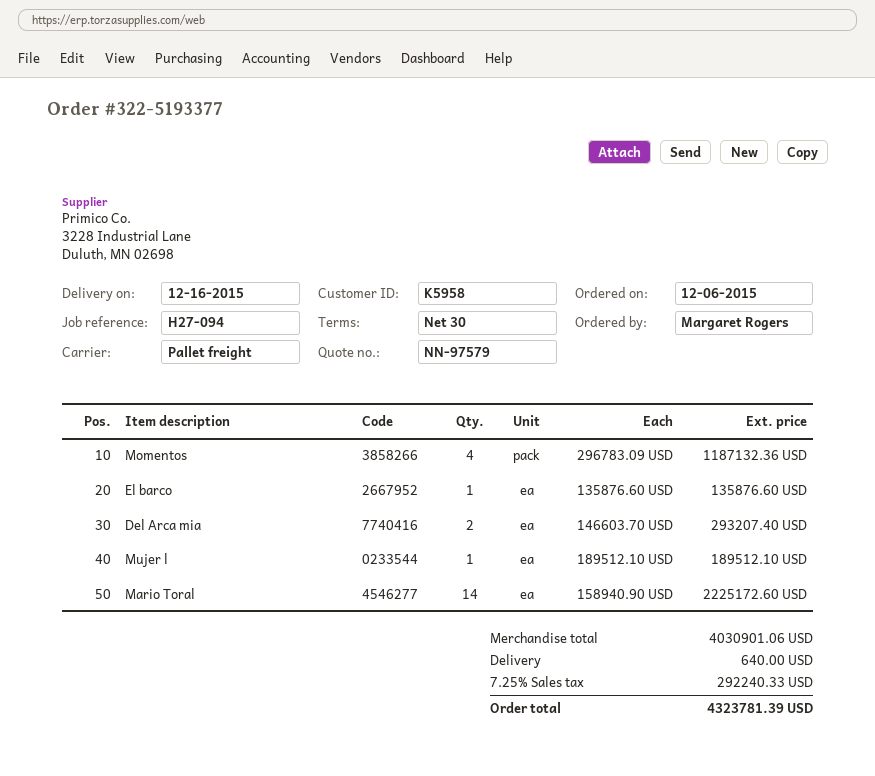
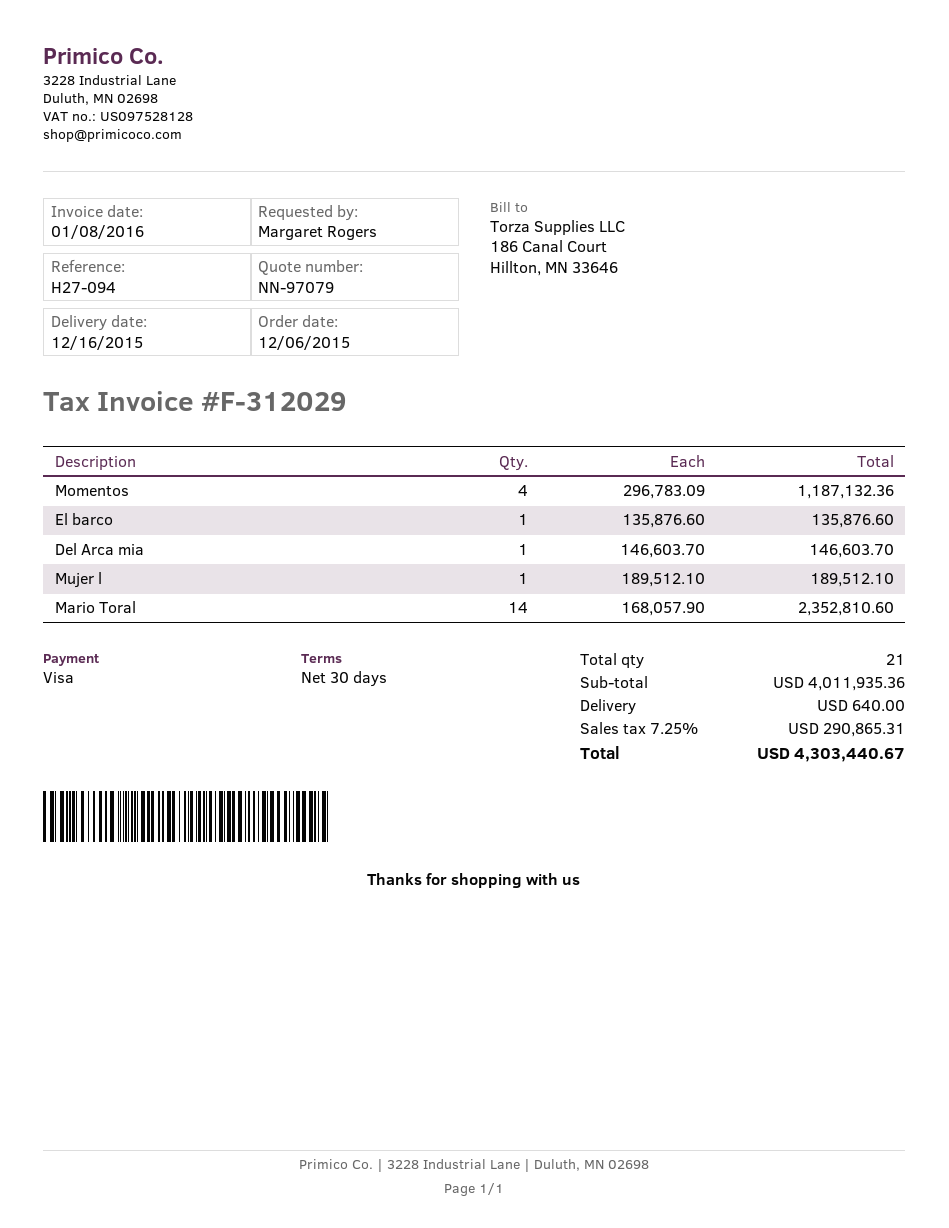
quote number: NN-97579 -> NN-97079
Del Arca mia: 2 x 146603.70 = 293207.40 -> 1 x 146603.70 = 146603.70
Mario Toral: 14 x 158940.90 = 2225172.60 -> 14 x 168057.90 = 2352810.60
subtotal: 4030901.06 -> 4011935.36
tax: 7.25% = 292240.33 -> 7.25% = 290865.31
total: 4323781.39 -> 4303440.67

